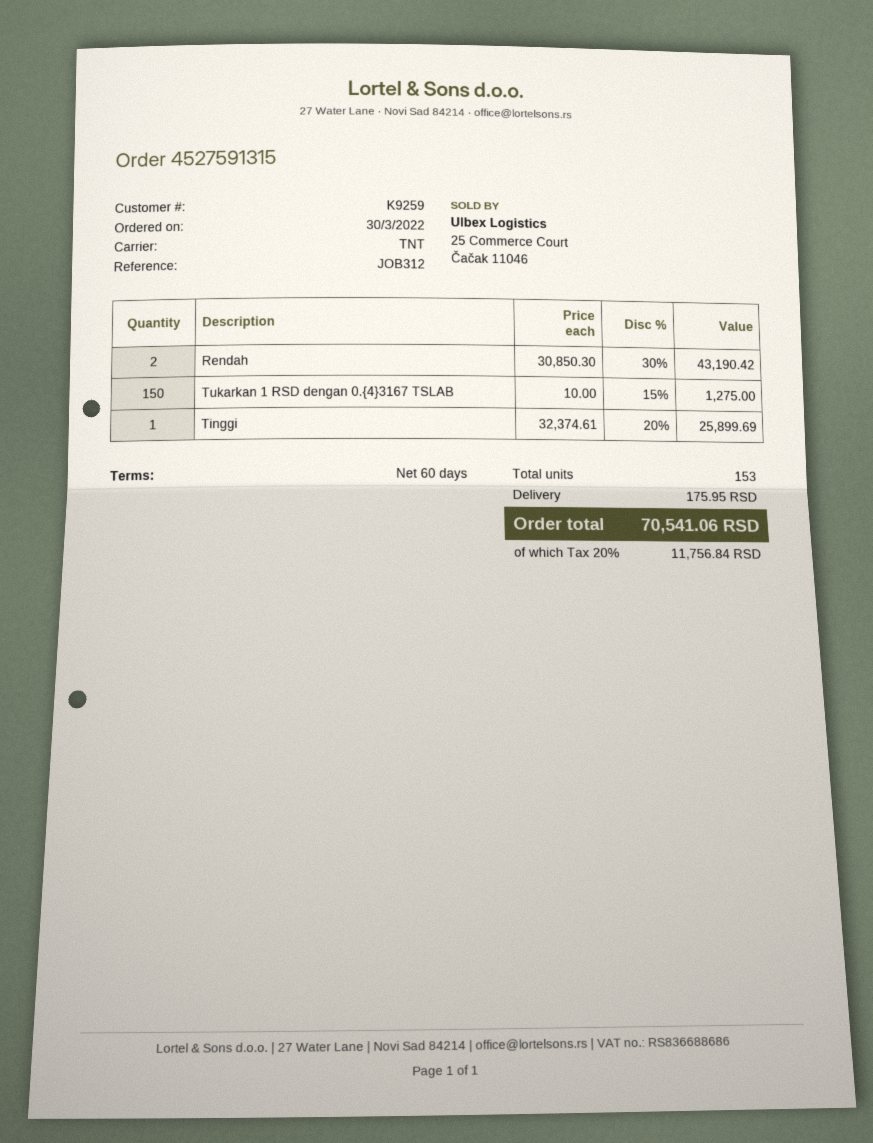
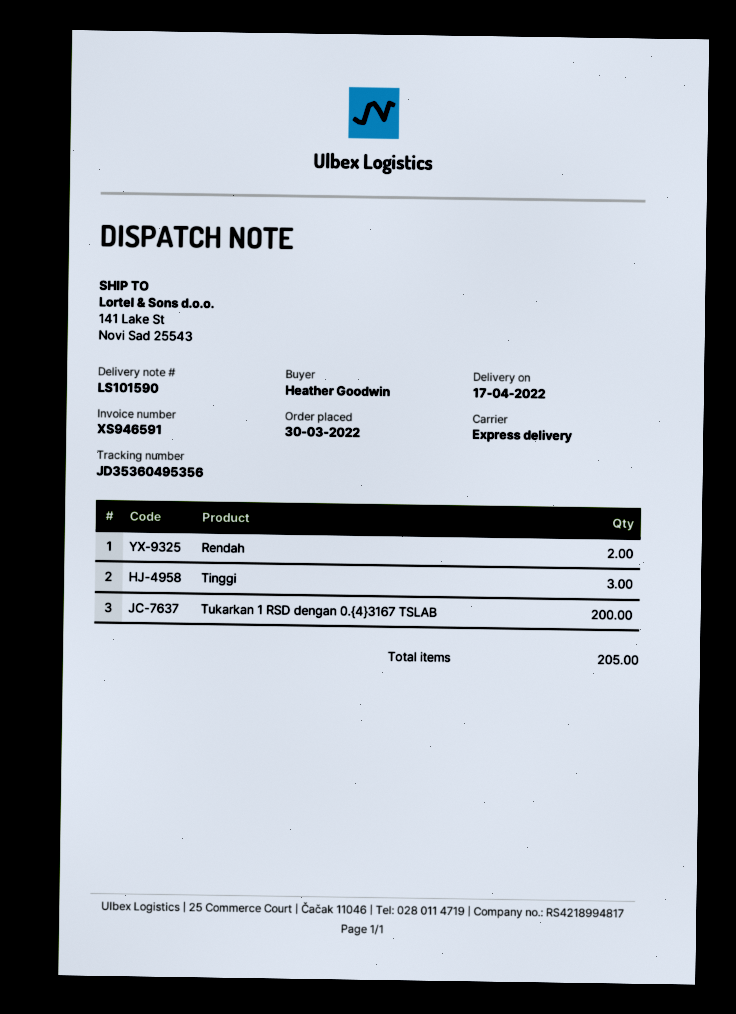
shipping method: TNT -> express
Tukarkan 1 RSD dengan 0.{4}3167 TSLAB: 150 -> 200
Tinggi: 1 -> 3
total quantity: 153 -> 205

